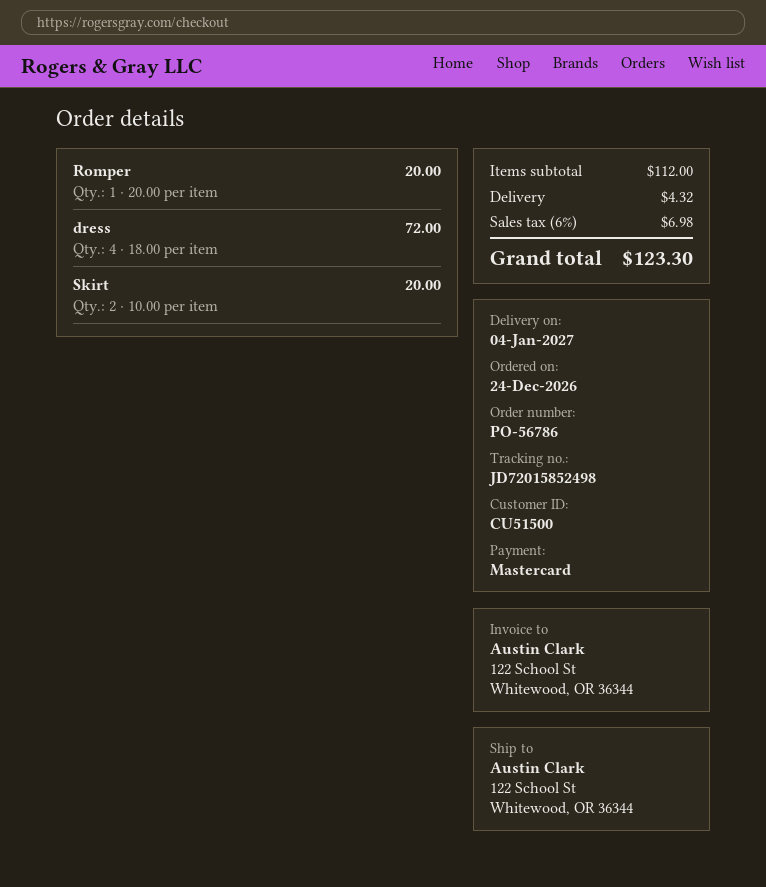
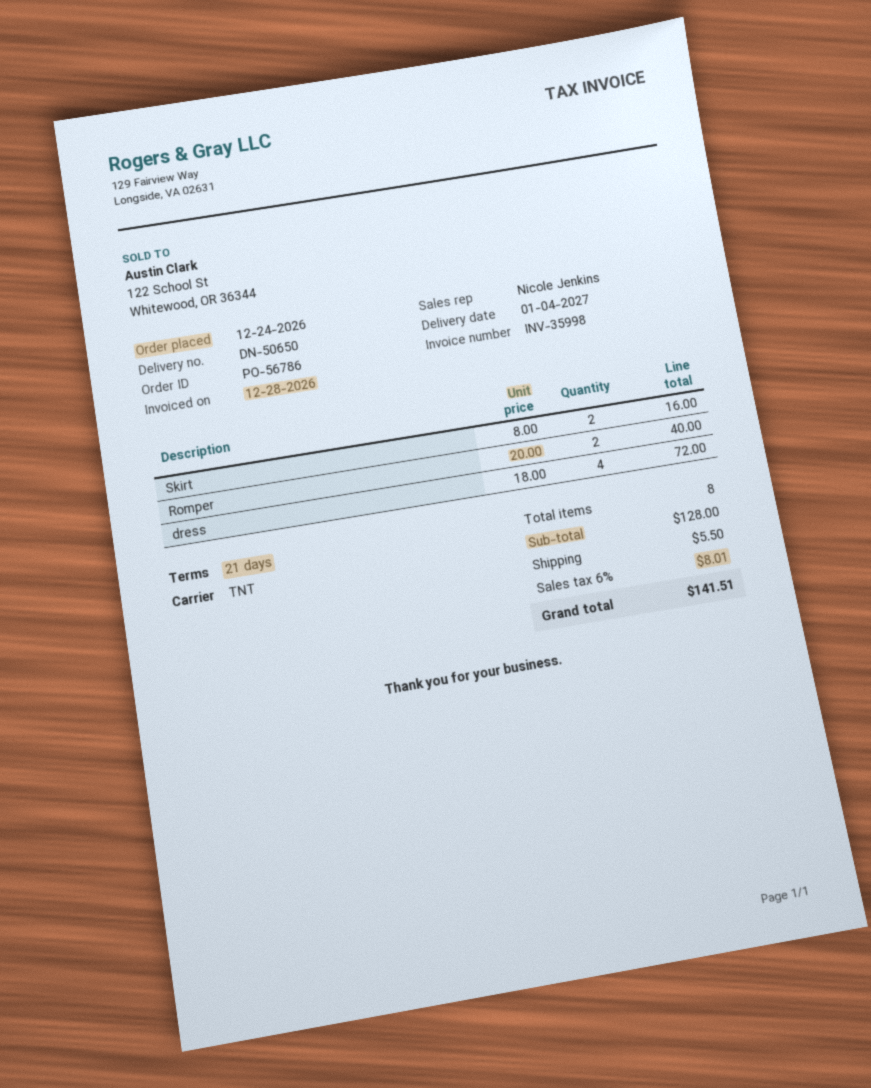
Romper: 1 x 20.00 = 20.00 -> 2 x 20.00 = 40.00
Skirt: 2 x 10.00 = 20.00 -> 2 x 8.00 = 16.00
subtotal: 112.00 -> 128.00
shipping: 4.32 -> 5.50
tax: 6% = 6.98 -> 6% = 8.01
total: 123.30 -> 141.51

